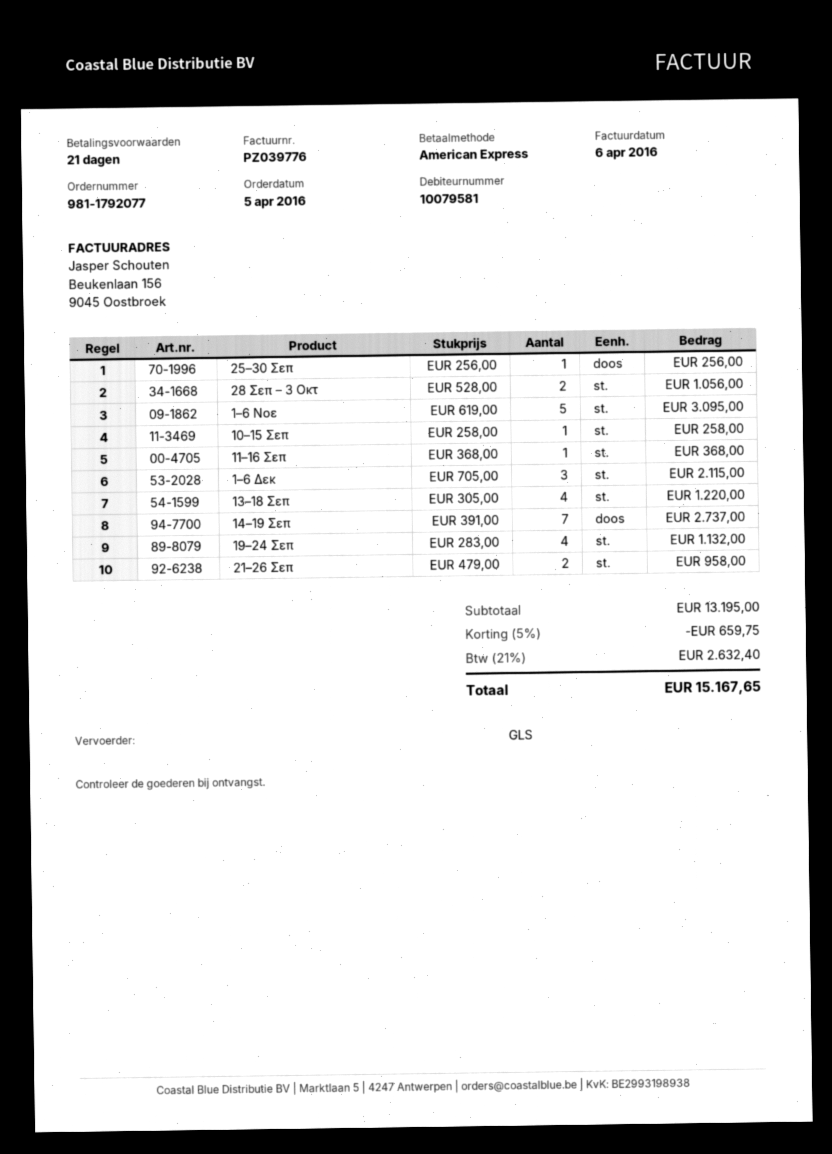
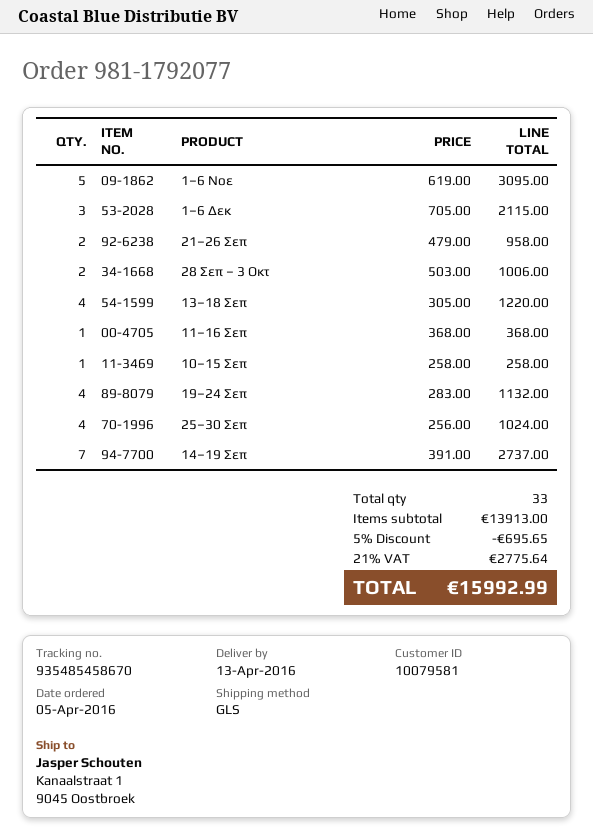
25–30 Σεπ: 1 x 256.00 = 256.00 -> 4 x 256.00 = 1024.00
28 Σεπ – 3 Οκτ: 2 x 528.00 = 1056.00 -> 2 x 503.00 = 1006.00
subtotal: 13195.00 -> 13913.00
discount: 5% = 659.75 -> 5% = 695.65
tax: 21% = 2632.40 -> 21% = 2775.64
total: 15167.65 -> 15992.99

